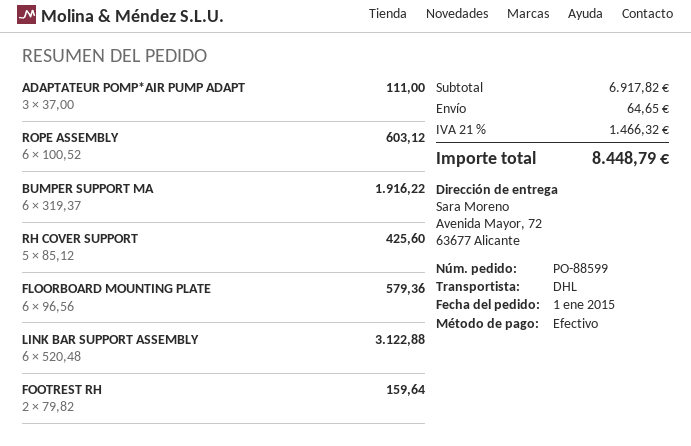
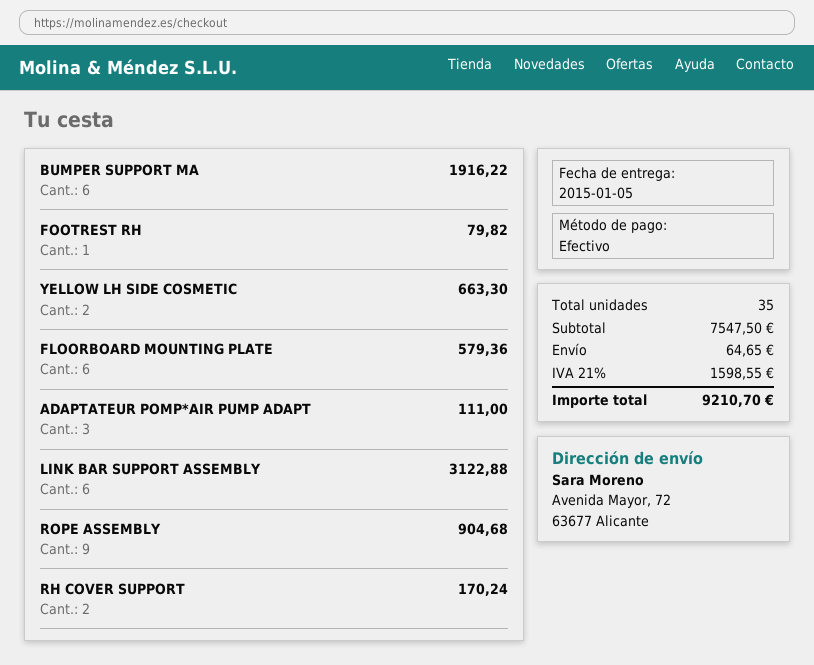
ROPE ASSEMBLY: 6 for 603.12 -> 9 for 904.68
RH COVER SUPPORT: 5 for 425.60 -> 2 for 170.24
FOOTREST RH: 2 for 159.64 -> 1 for 79.82
YELLOW LH SIDE COSMETIC: none -> 2 for 663.30
subtotal: 6917.82 -> 7547.50
tax: 21% = 1466.32 -> 21% = 1598.55
total: 8448.79 -> 9210.70

